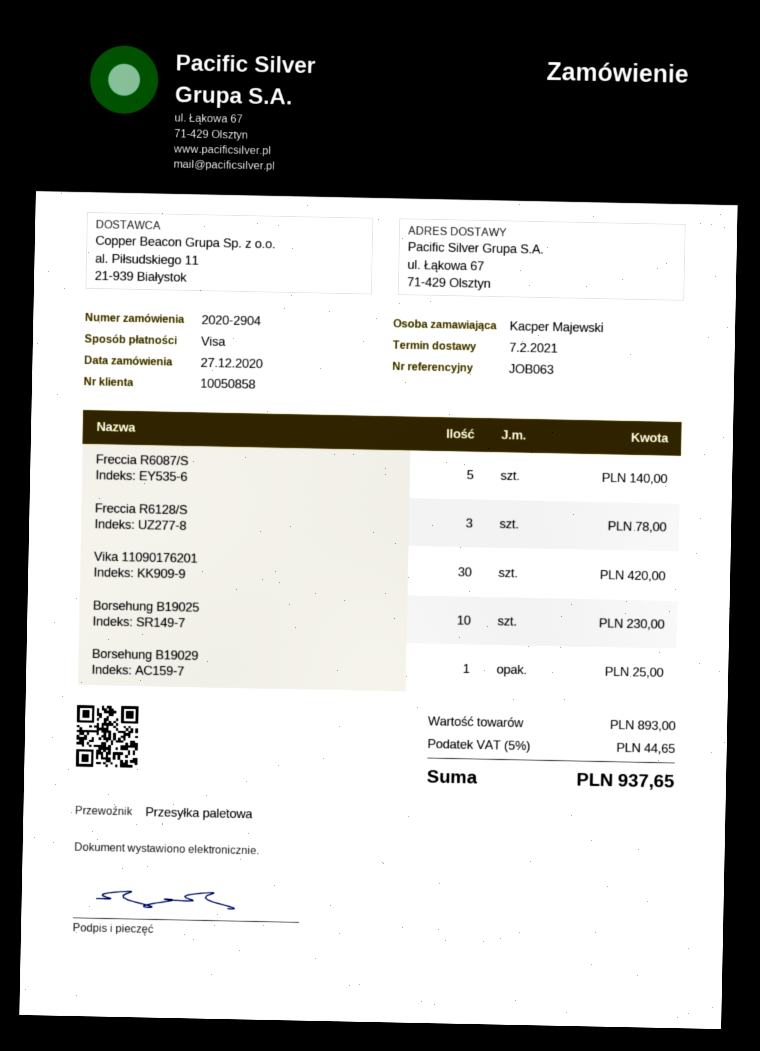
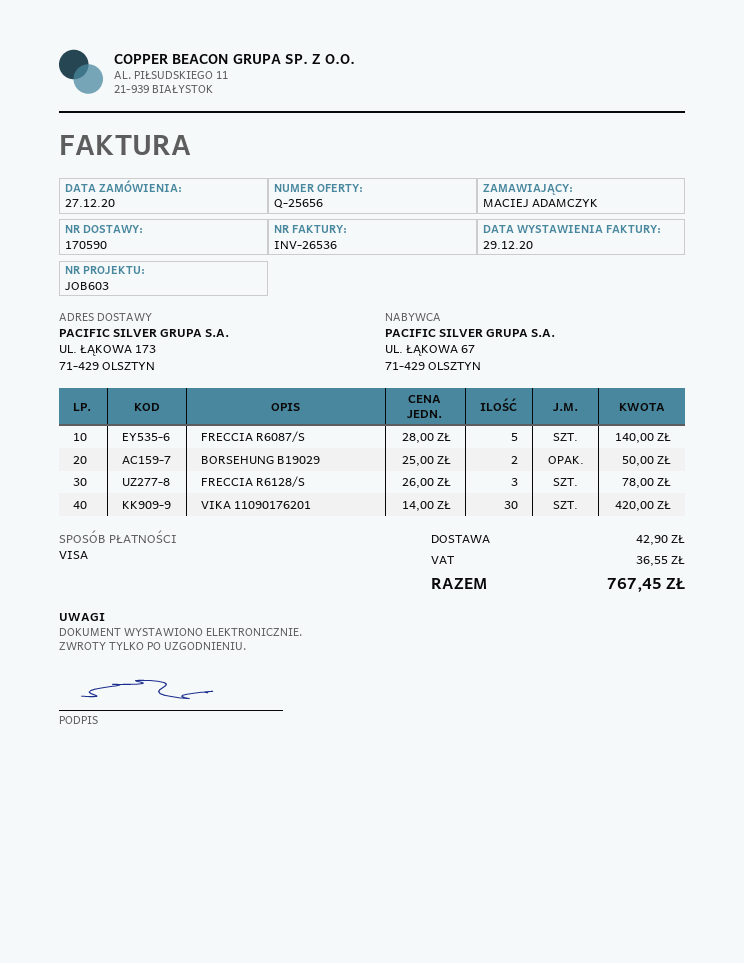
reference: JOB063 -> JOB603
ordered by: Kacper Majewski -> MACIEJ ADAMCZYK
ship to: ul. Łąkowa 67, 71-429 Olsztyn -> UL. ŁĄKOWA 173, 71-429 OLSZTYN
Borsehung B19025: 10 for 230.00 -> none
Borsehung B19029: 1 for 25.00 -> 2 for 50.00
shipping: none -> 42.90
tax: 44.65 -> 36.55
total: 937.65 -> 767.45

